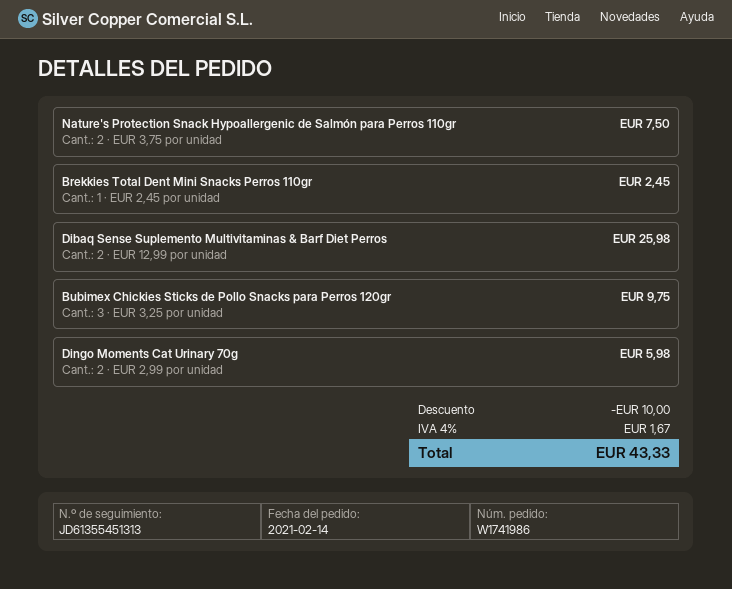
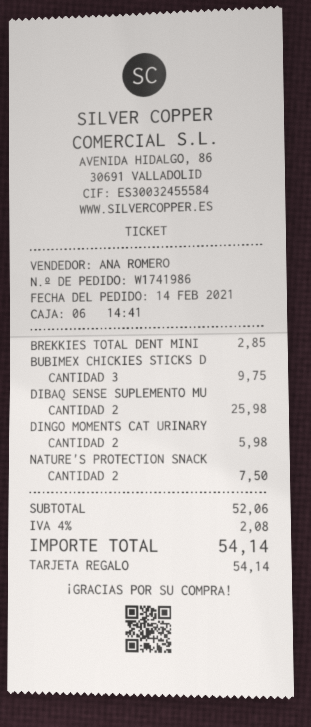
Brekkies Total Dent Mini Snacks Perros 110gr: 1 for 2.45 -> 1 for 2.85
discount: 10.00 -> none
tax: 4% = 1.67 -> 4% = 2.08
total: 43.33 -> 54.14

